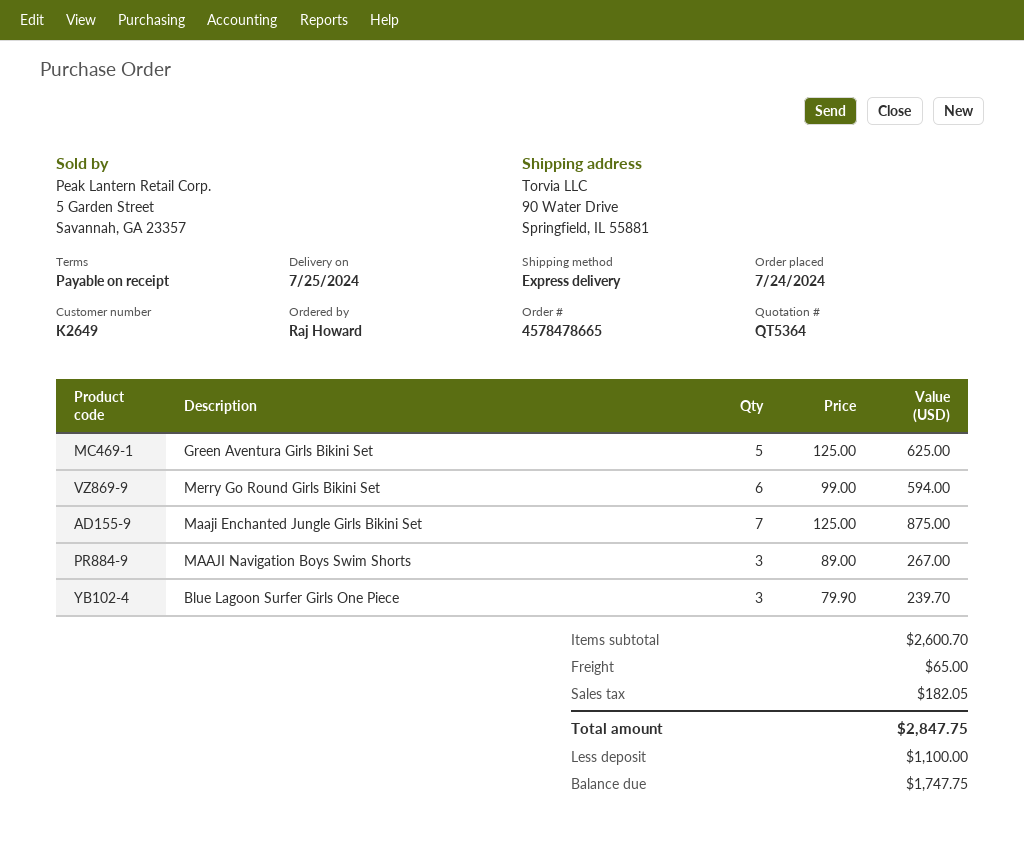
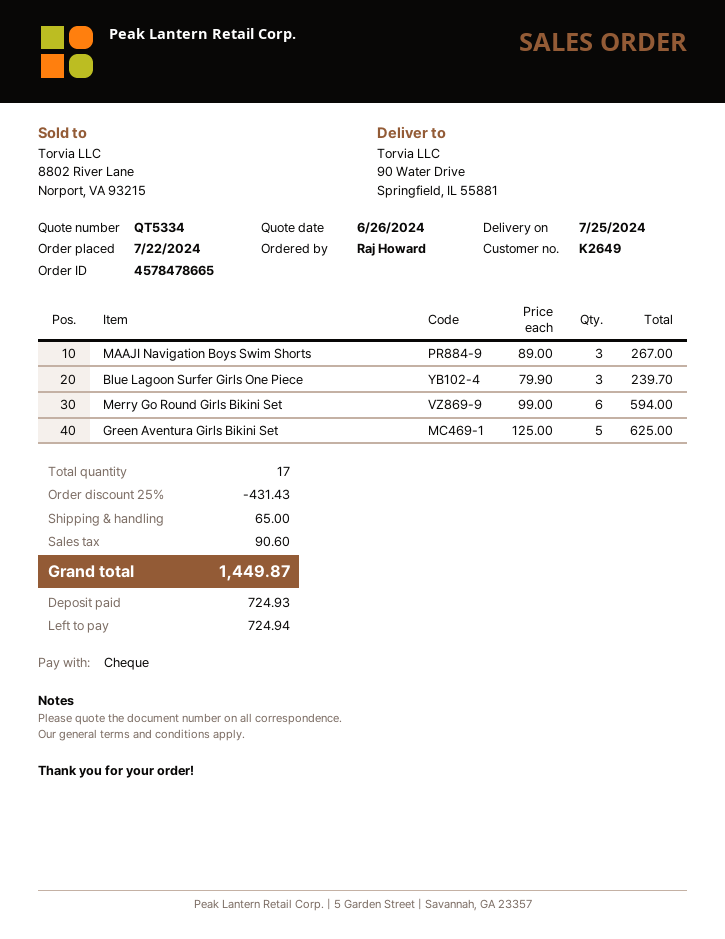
quote number: QT5364 -> QT5334
order date: 2024-07-24 -> 2024-07-22
Maaji Enchanted Jungle Girls Bikini Set: 7 x 125.00 = 875.00 -> none
discount: none -> 25% = 431.43
tax: 182.05 -> 90.60
total: 2847.75 -> 1449.87
deposit: 1100.00 -> 724.93
balance: 1747.75 -> 724.94

